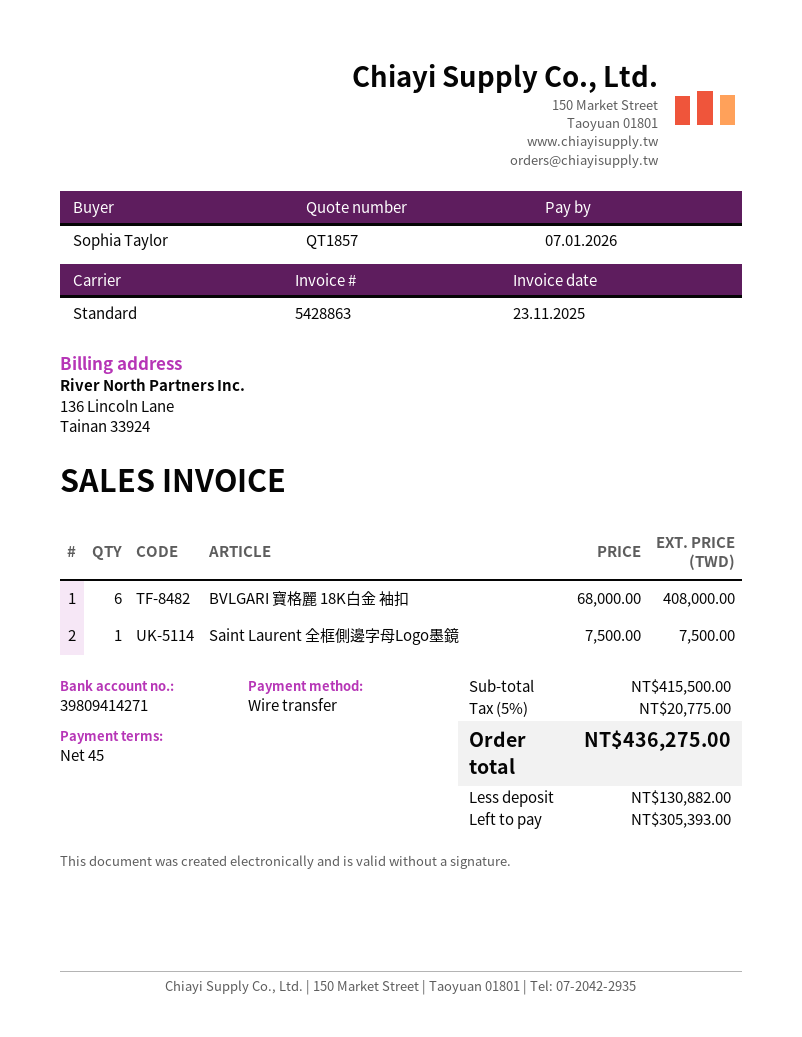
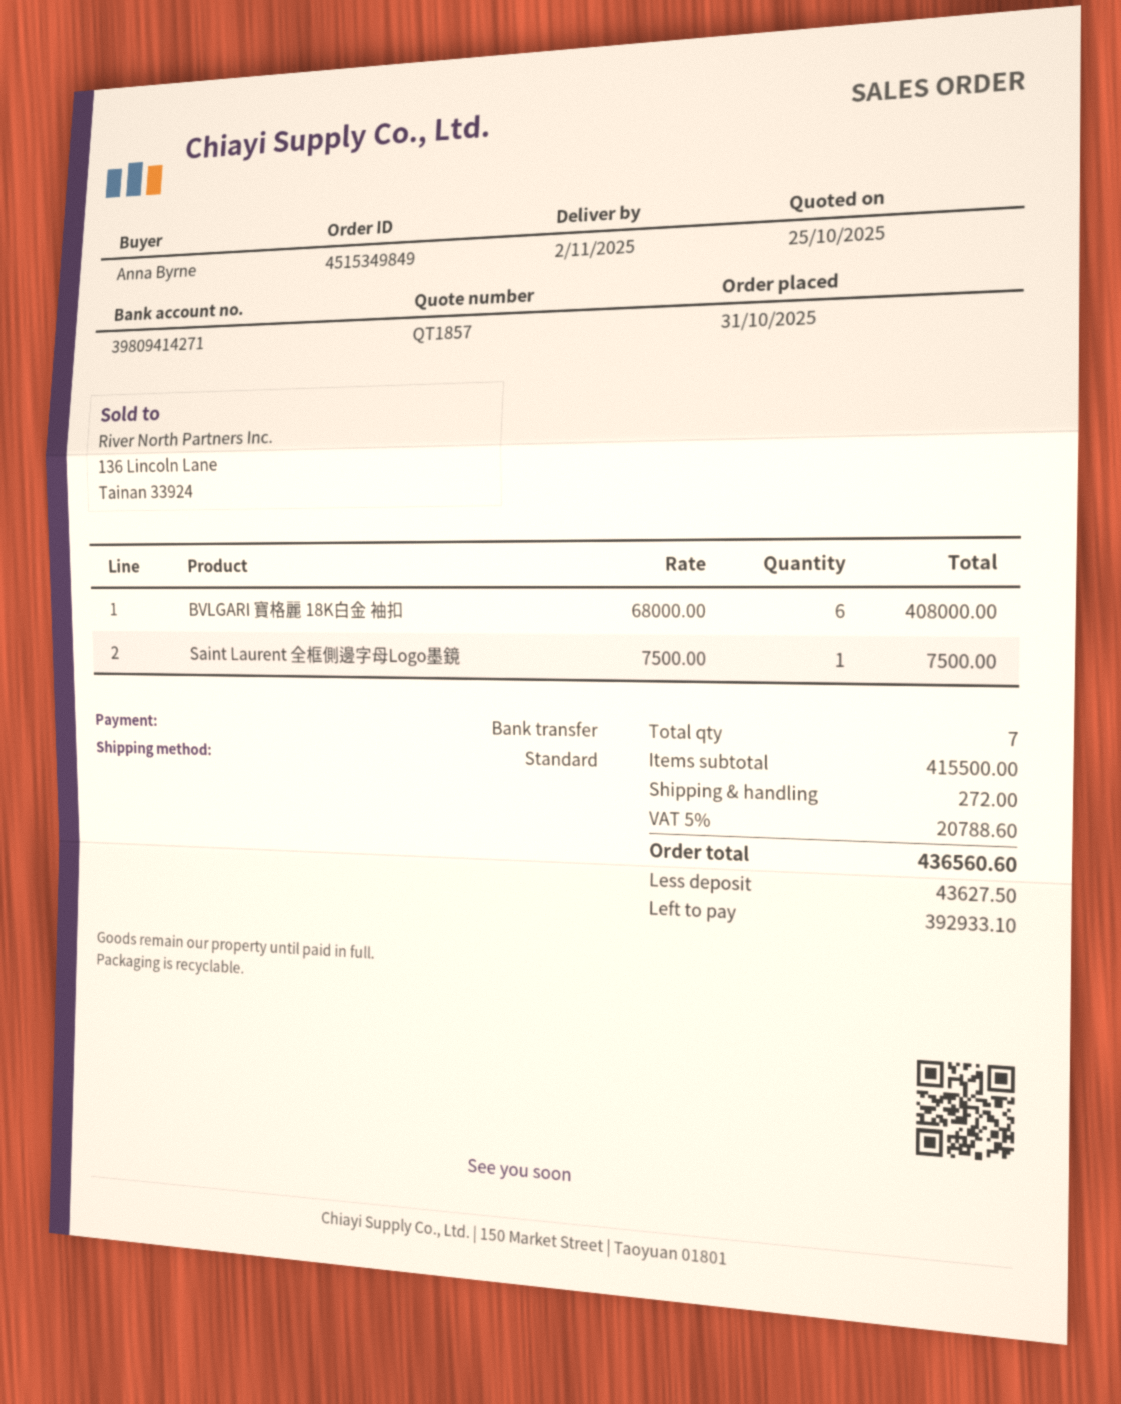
ordered by: Sophia Taylor -> Anna Byrne
shipping: none -> 272.00
tax: 5% = 20775.00 -> 5% = 20788.60
total: 436275.00 -> 436560.60
deposit: 130882.00 -> 43627.50
balance: 305393.00 -> 392933.10

